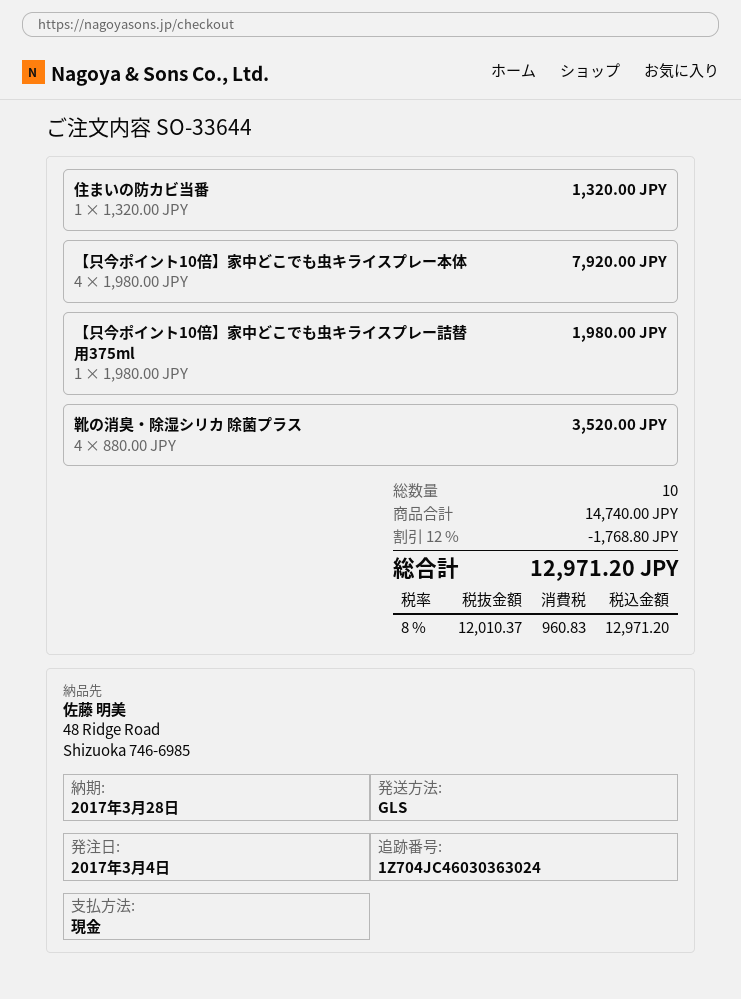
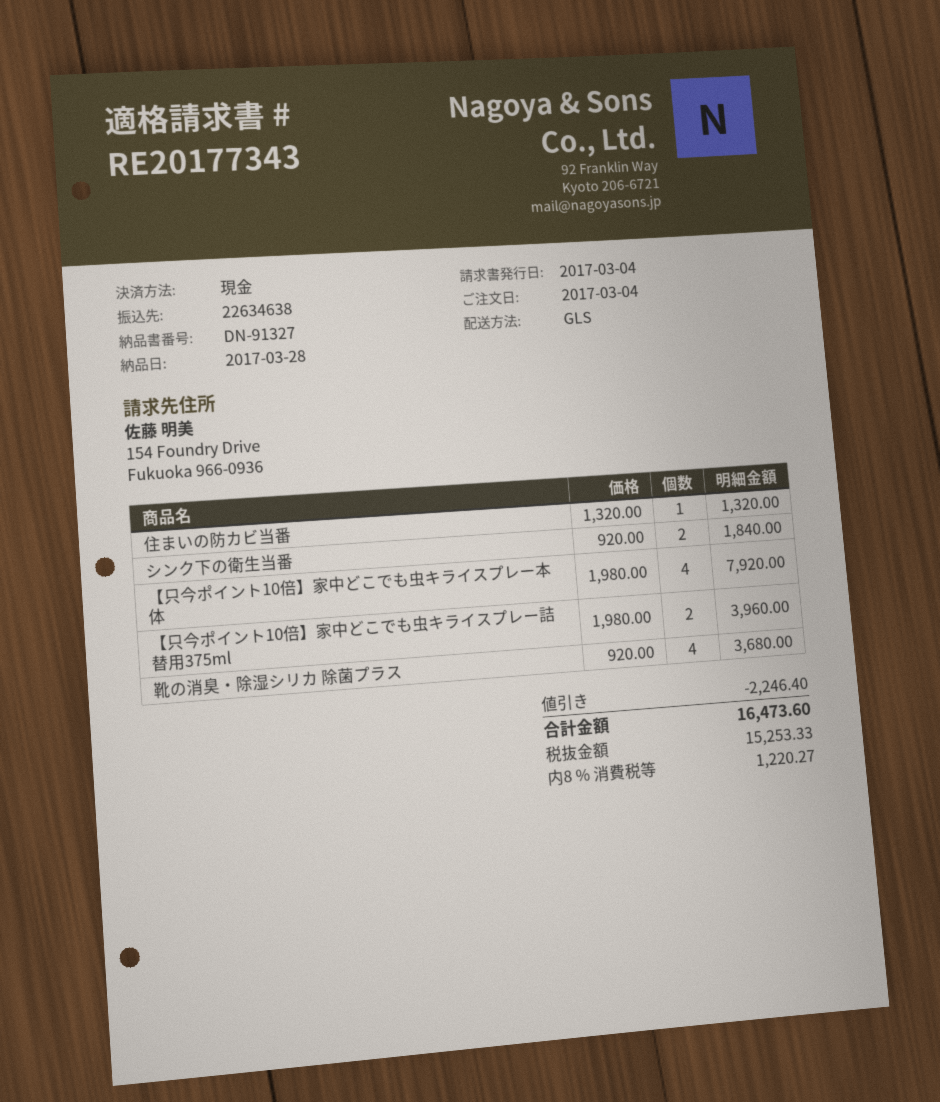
【只今ポイント10倍】家中どこでも虫キライスプレー詰替用375ml: 1 x 1980.00 = 1980.00 -> 2 x 1980.00 = 3960.00
靴の消臭・除湿シリカ 除菌プラス: 4 x 880.00 = 3520.00 -> 4 x 920.00 = 3680.00
シンク下の衛生当番: none -> 2 x 920.00 = 1840.00
discount: 1768.80 -> 2246.40
net: 12010.37 -> 15253.33
tax: 8% = 960.83 -> 8% = 1220.27
total: 12971.20 -> 16473.60

